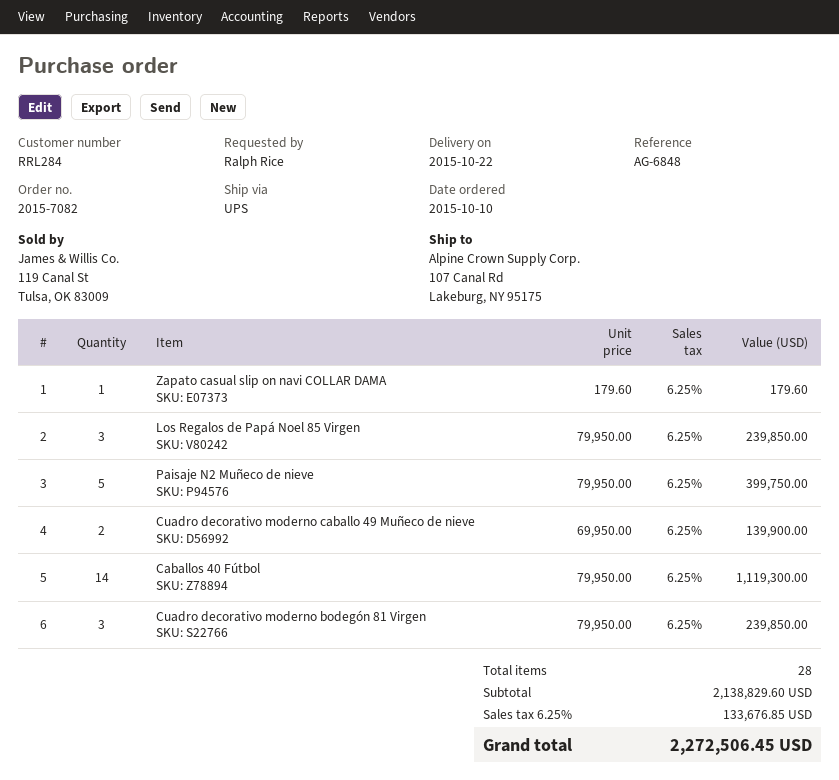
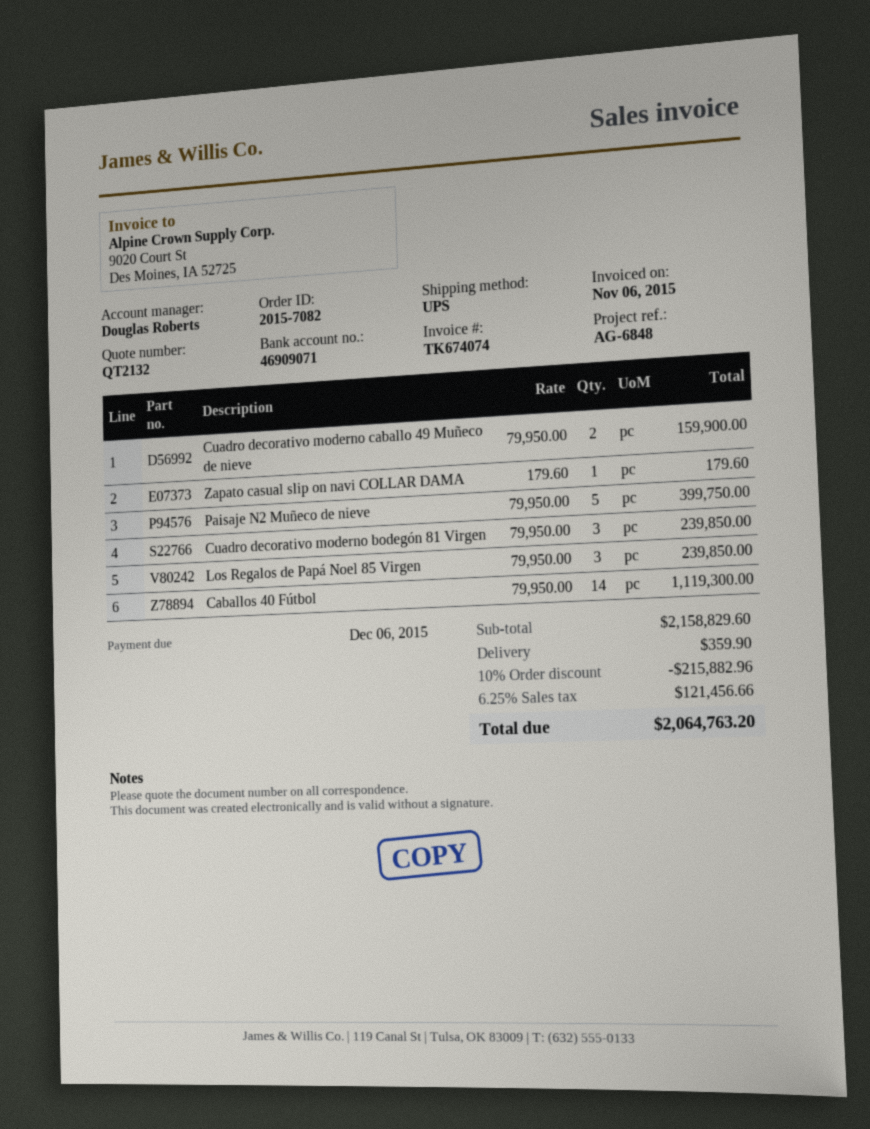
Cuadro decorativo moderno caballo 49 Muñeco de nieve: 2 x 69950.00 = 139900.00 -> 2 x 79950.00 = 159900.00
subtotal: 2138829.60 -> 2158829.60
discount: none -> 10% = 215882.96
shipping: none -> 359.90
tax: 6.25% = 133676.85 -> 6.25% = 121456.66
total: 2272506.45 -> 2064763.20

